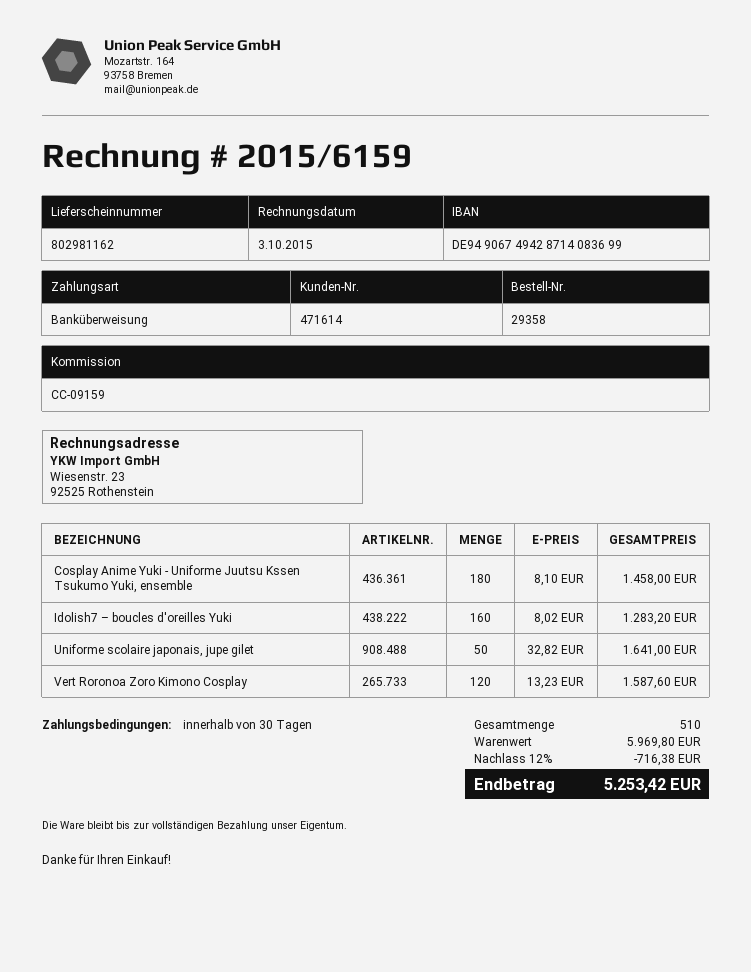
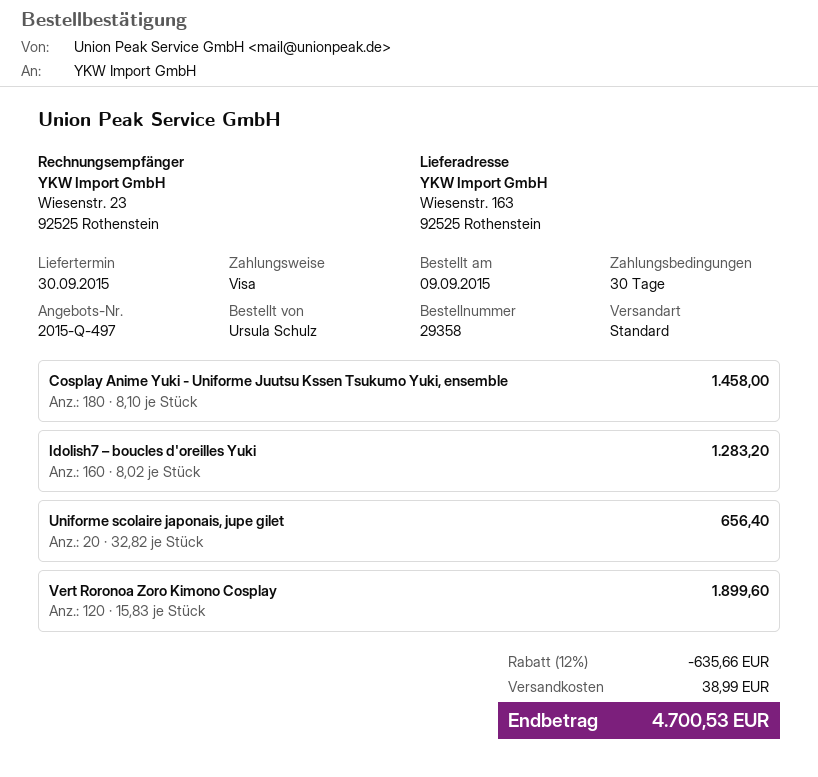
payment method: bank transfer -> Visa
Uniforme scolaire japonais, jupe gilet: 50 x 32.82 = 1641.00 -> 20 x 32.82 = 656.40
Vert Roronoa Zoro Kimono Cosplay: 120 x 13.23 = 1587.60 -> 120 x 15.83 = 1899.60
discount: 12% = 716.38 -> 12% = 635.66
shipping: none -> 38.99
total: 5253.42 -> 4700.53

